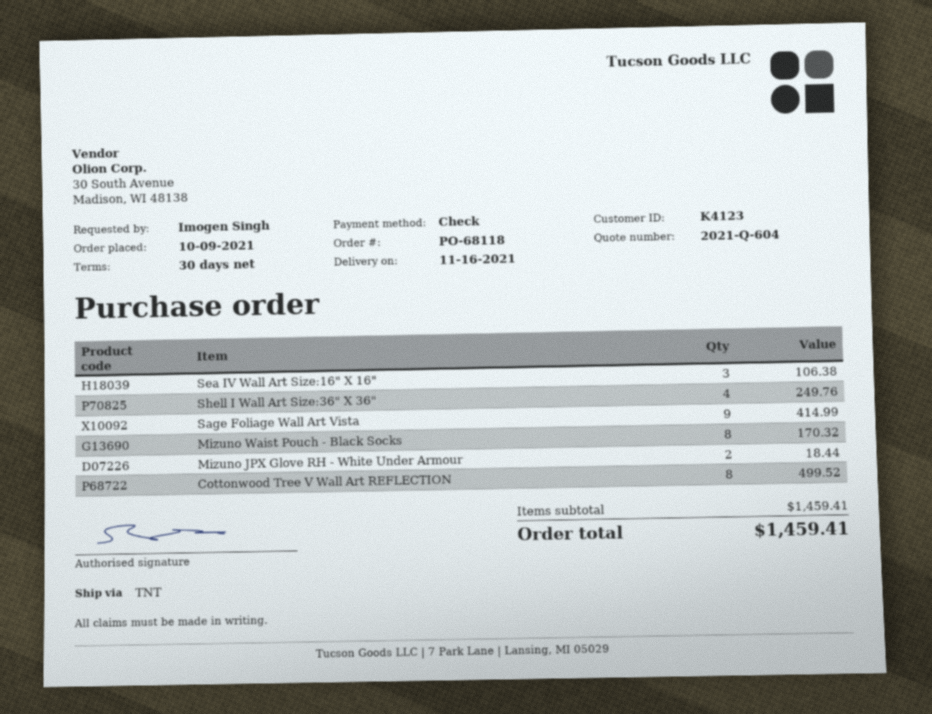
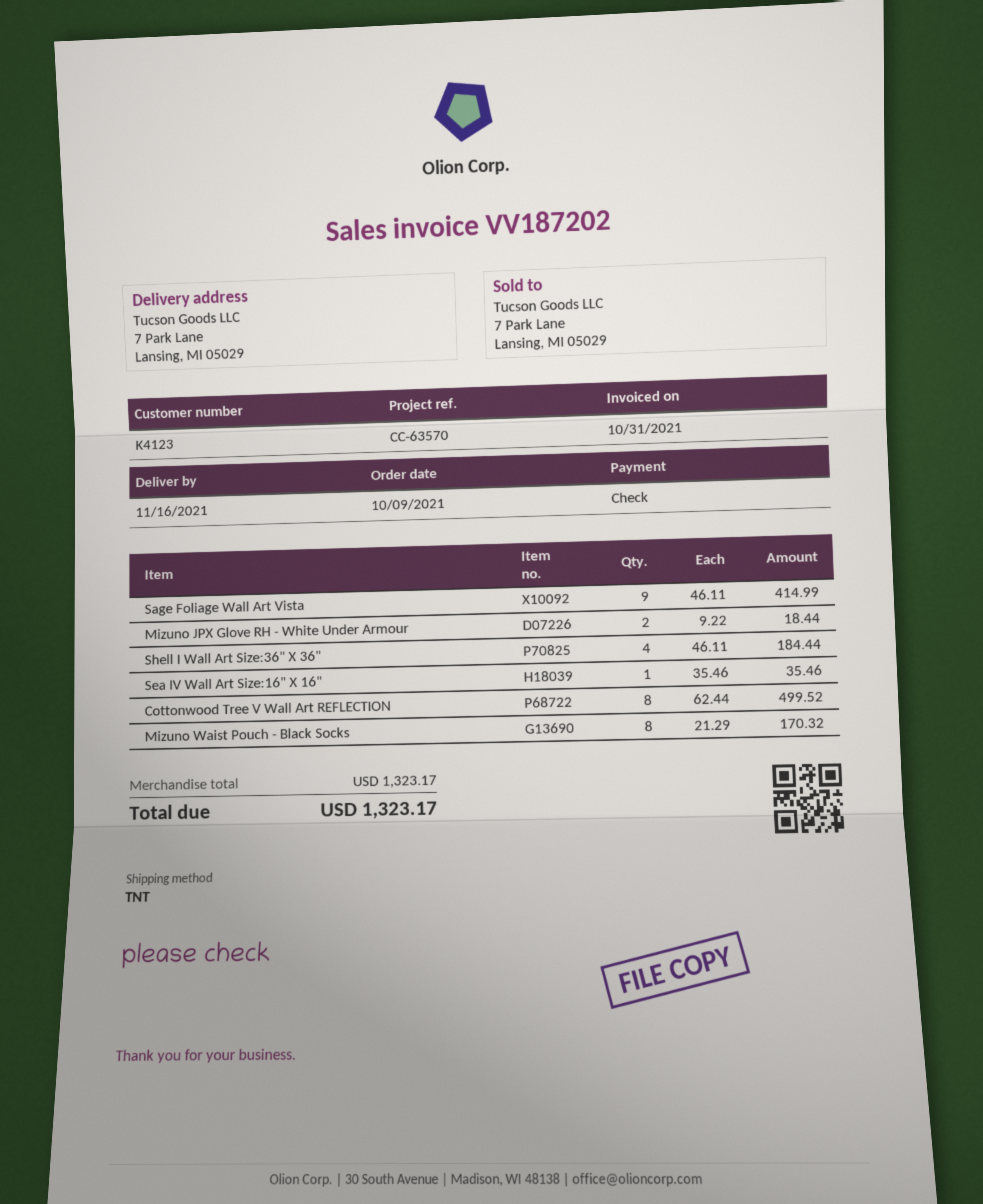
Sea IV Wall Art Size:16" X 16": 3 for 106.38 -> 1 for 35.46
Shell I Wall Art Size:36" X 36": 4 for 249.76 -> 4 for 184.44
subtotal: 1459.41 -> 1323.17
total: 1459.41 -> 1323.17

